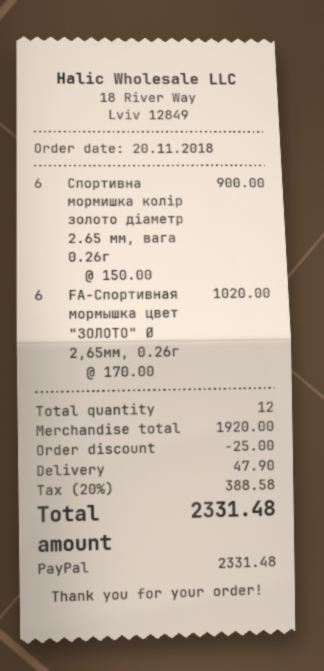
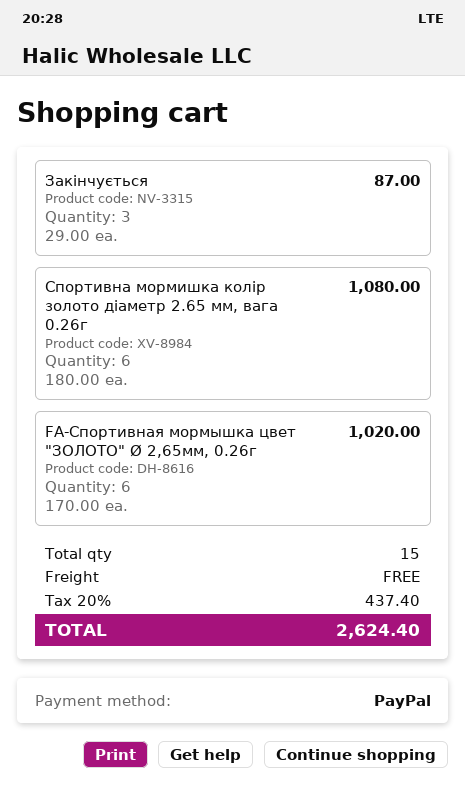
Спортивна мормишка колір золото діаметр 2.65 мм, вага 0.26г: 6 x 150.00 = 900.00 -> 6 x 180.00 = 1080.00
Закінчується: none -> 3 x 29.00 = 87.00
total quantity: 12 -> 15
discount: 25.00 -> none
shipping: 47.90 -> 0.00
tax: 20% = 388.58 -> 20% = 437.40
total: 2331.48 -> 2624.40

